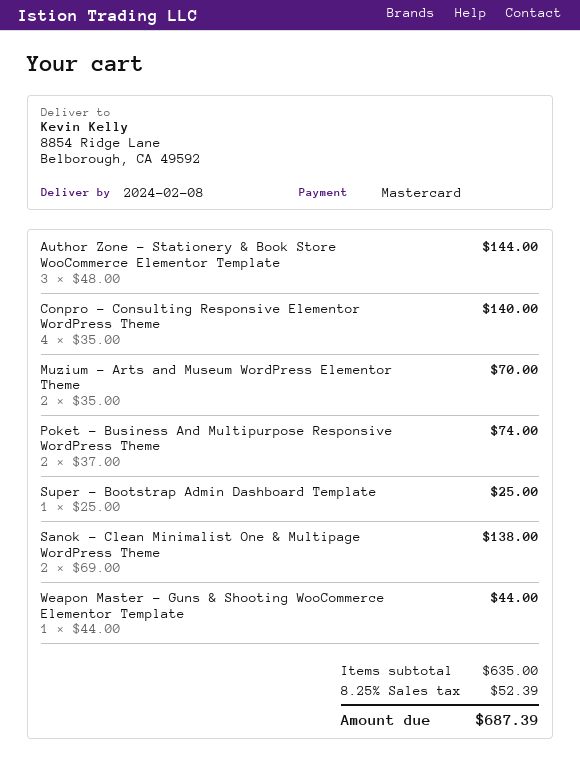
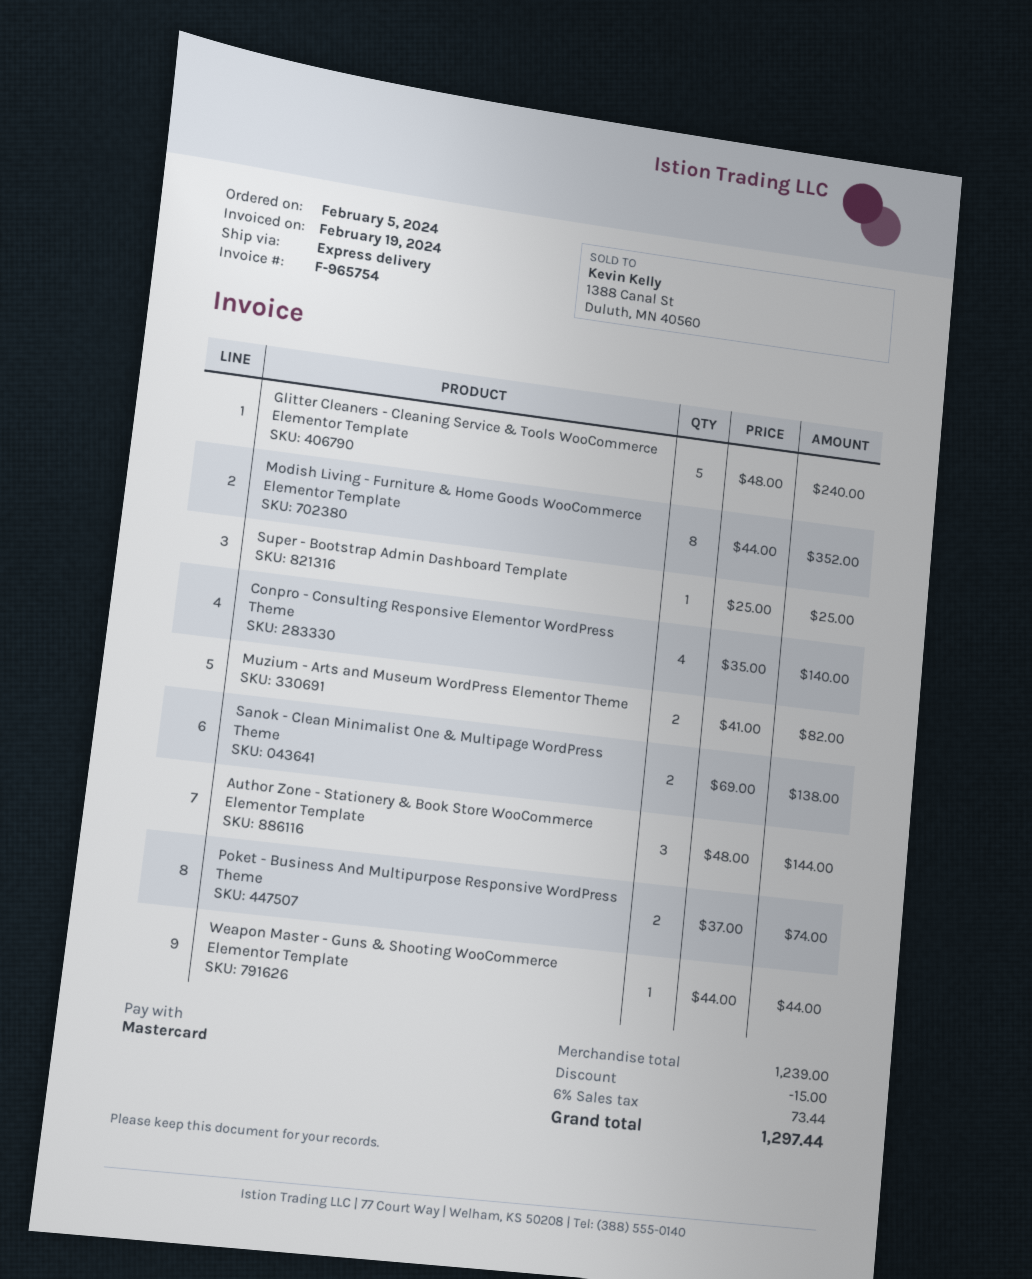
Muzium - Arts and Museum WordPress Elementor Theme: 2 x 35.00 = 70.00 -> 2 x 41.00 = 82.00
Glitter Cleaners - Cleaning Service & Tools WooCommerce Elementor Template: none -> 5 x 48.00 = 240.00
Modish Living - Furniture & Home Goods WooCommerce Elementor Template: none -> 8 x 44.00 = 352.00
subtotal: 635.00 -> 1239.00
discount: none -> 15.00
tax: 8.25% = 52.39 -> 6% = 73.44
total: 687.39 -> 1297.44

